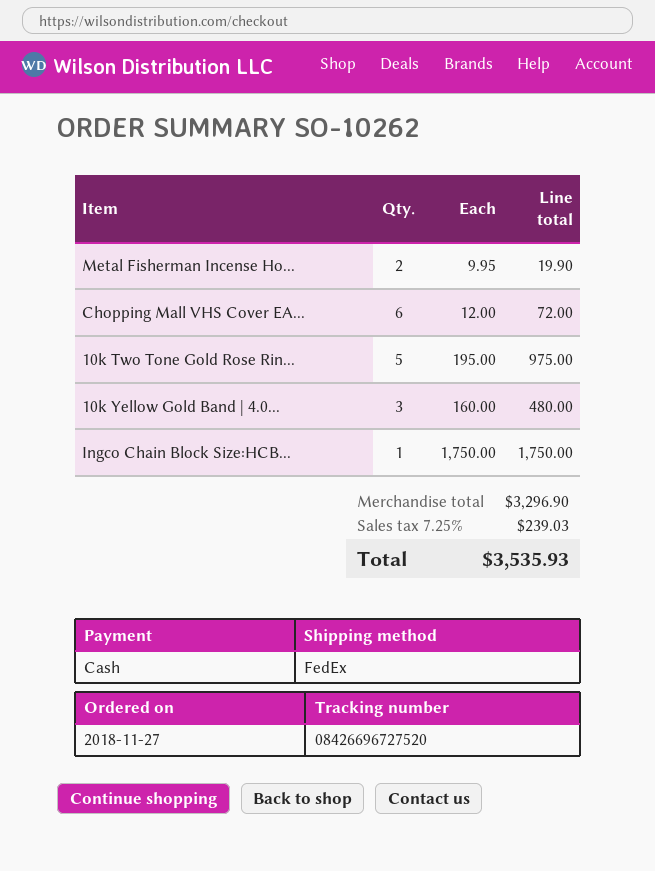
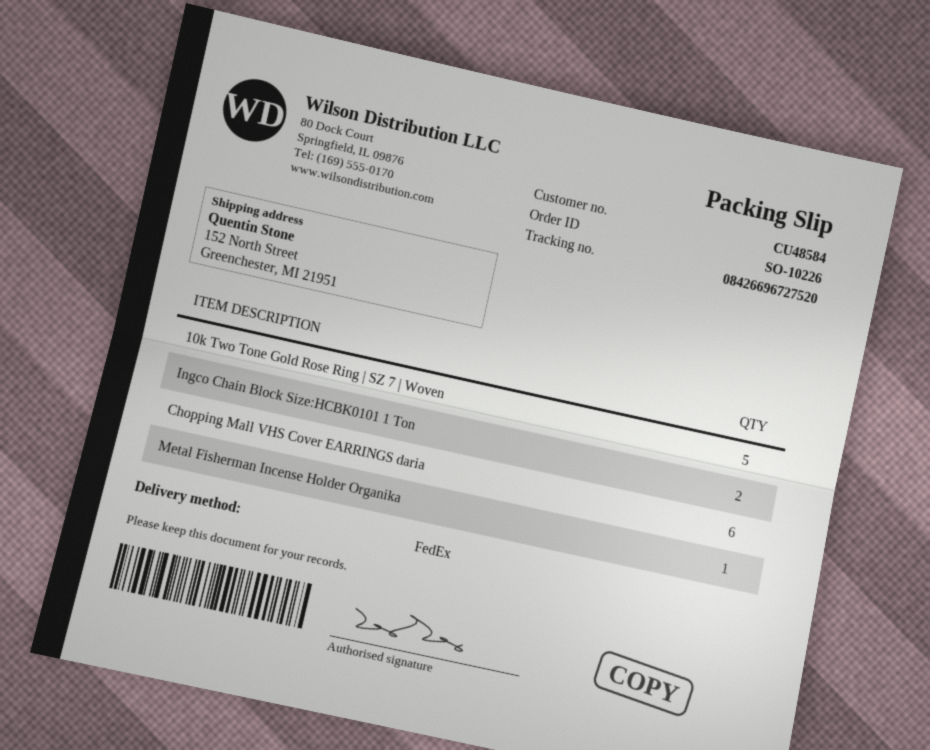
order number: SO-10262 -> SO-10226
Metal Fisherman Incense Ho...: 2 -> 1
10k Yellow Gold Band | 4.0...: 3 -> none
Ingco Chain Block Size:HCB...: 1 -> 2

